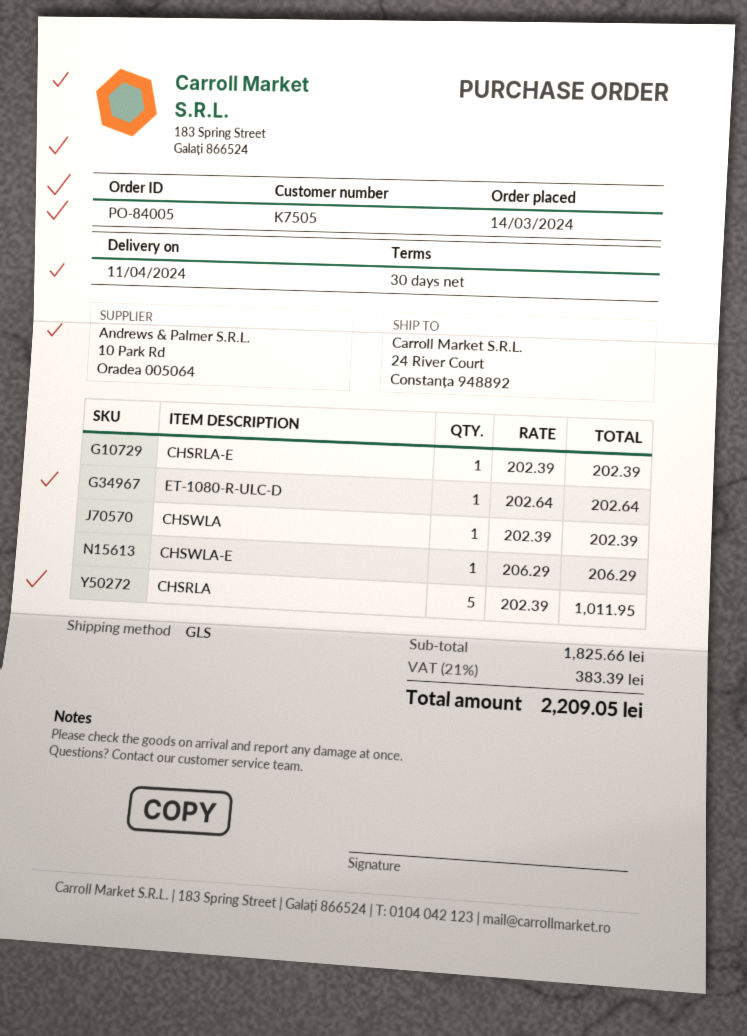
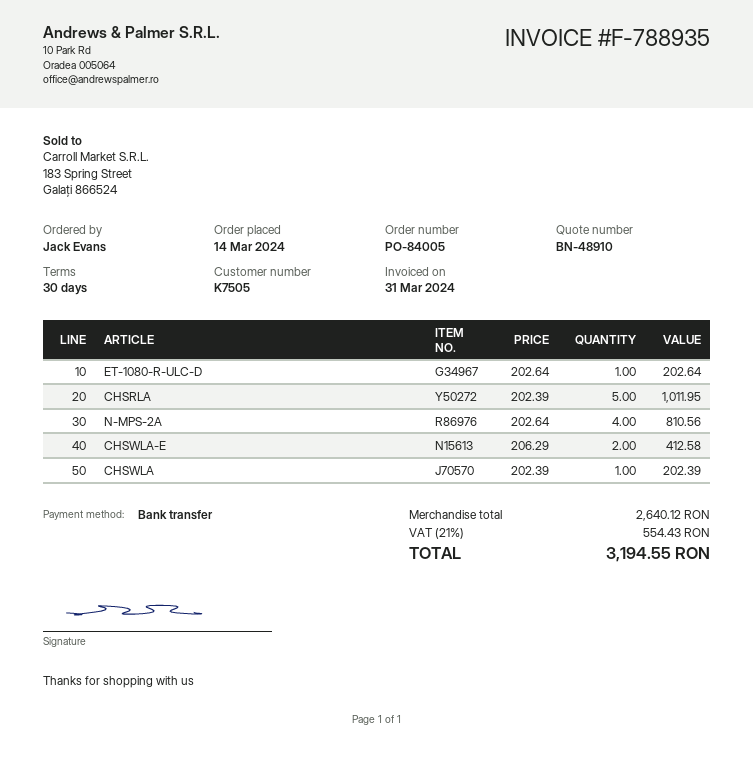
CHSRLA-E: 1 x 202.39 = 202.39 -> none
CHSWLA-E: 1 x 206.29 = 206.29 -> 2 x 206.29 = 412.58
N-MPS-2A: none -> 4 x 202.64 = 810.56
subtotal: 1825.66 -> 2640.12
tax: 21% = 383.39 -> 21% = 554.43
total: 2209.05 -> 3194.55

